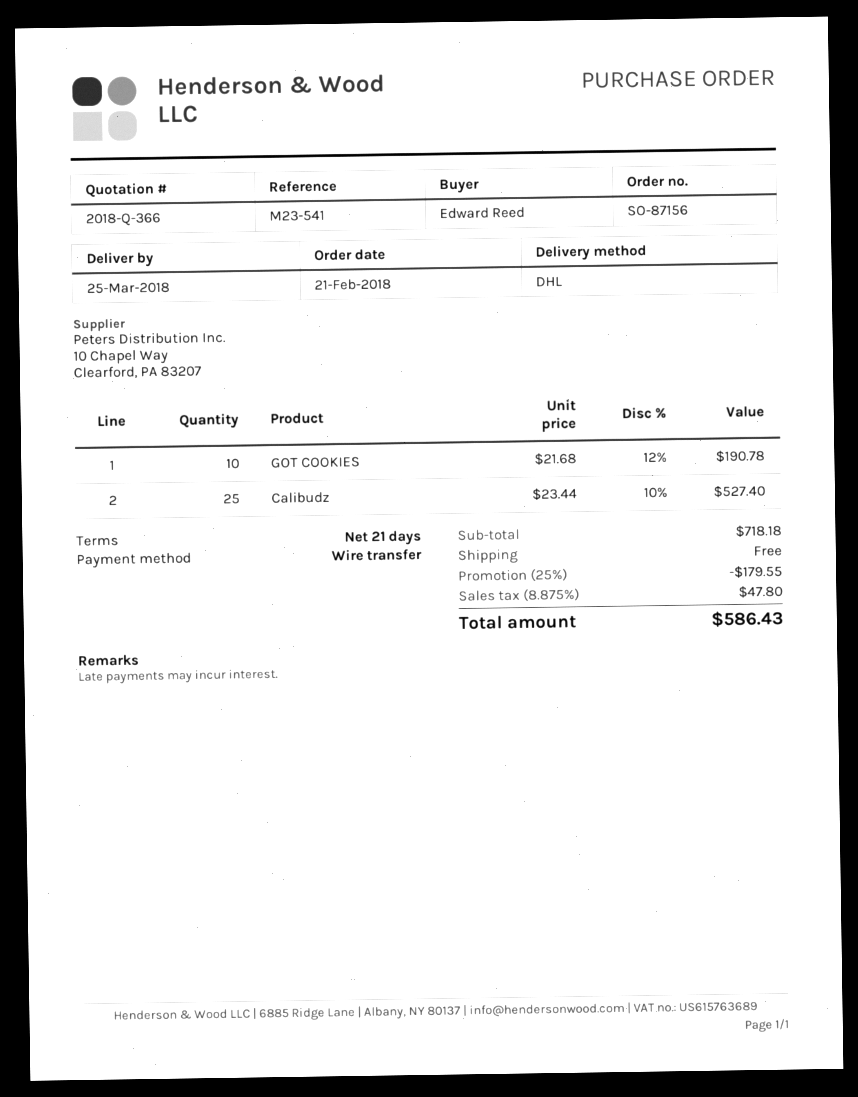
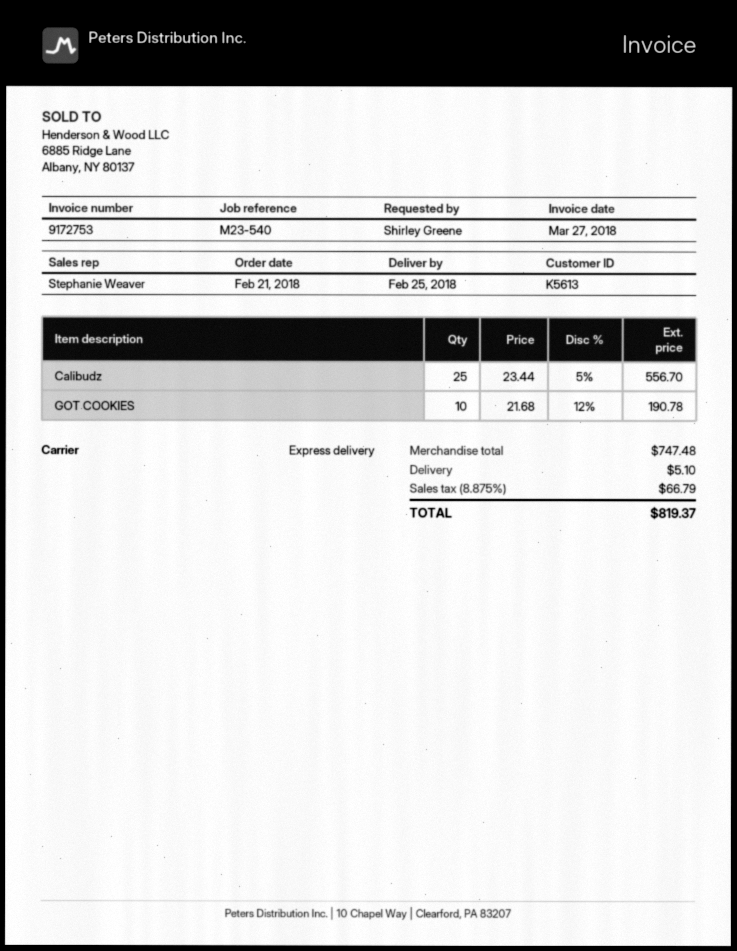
delivery date: 2018-03-25 -> 2018-02-25
reference: M23-541 -> M23-540
ordered by: Edward Reed -> Shirley Greene
shipping method: DHL -> express
Calibudz: 25 x 23.44 - 10% = 527.40 -> 25 x 23.44 - 5% = 556.70
subtotal: 718.18 -> 747.48
discount: 25% = 179.55 -> none
shipping: 0.00 -> 5.10
tax: 8.875% = 47.80 -> 8.875% = 66.79
total: 586.43 -> 819.37

